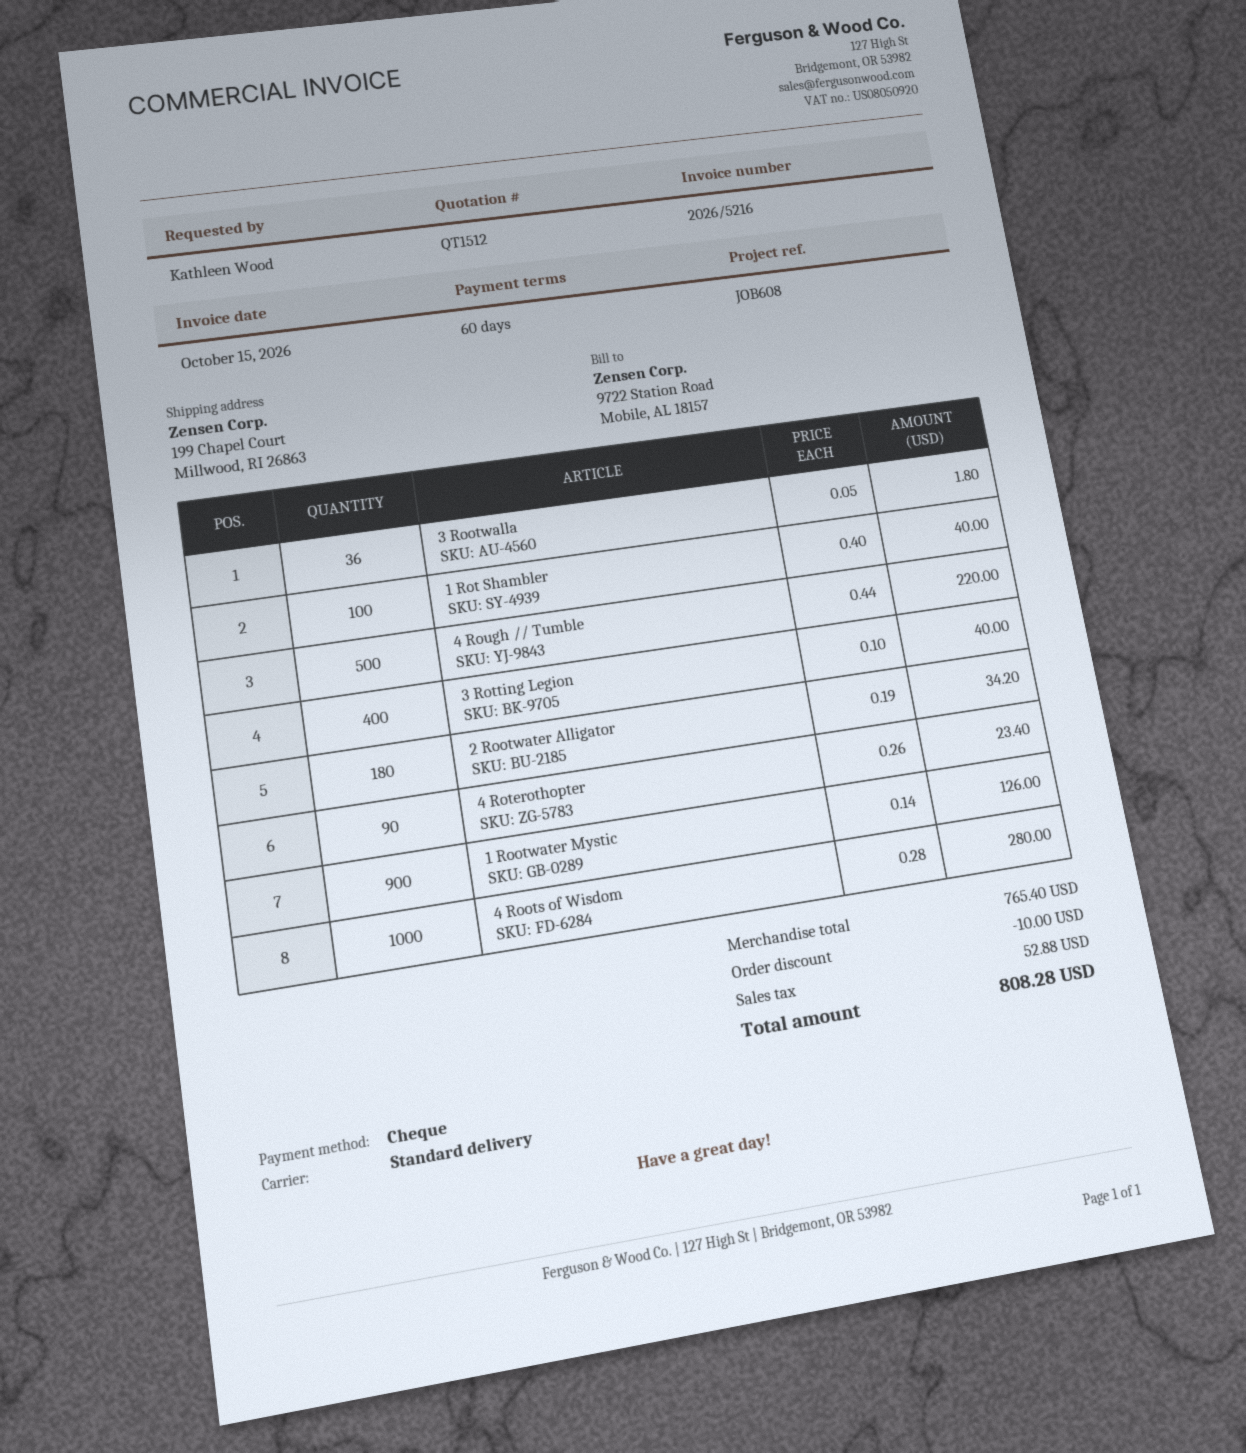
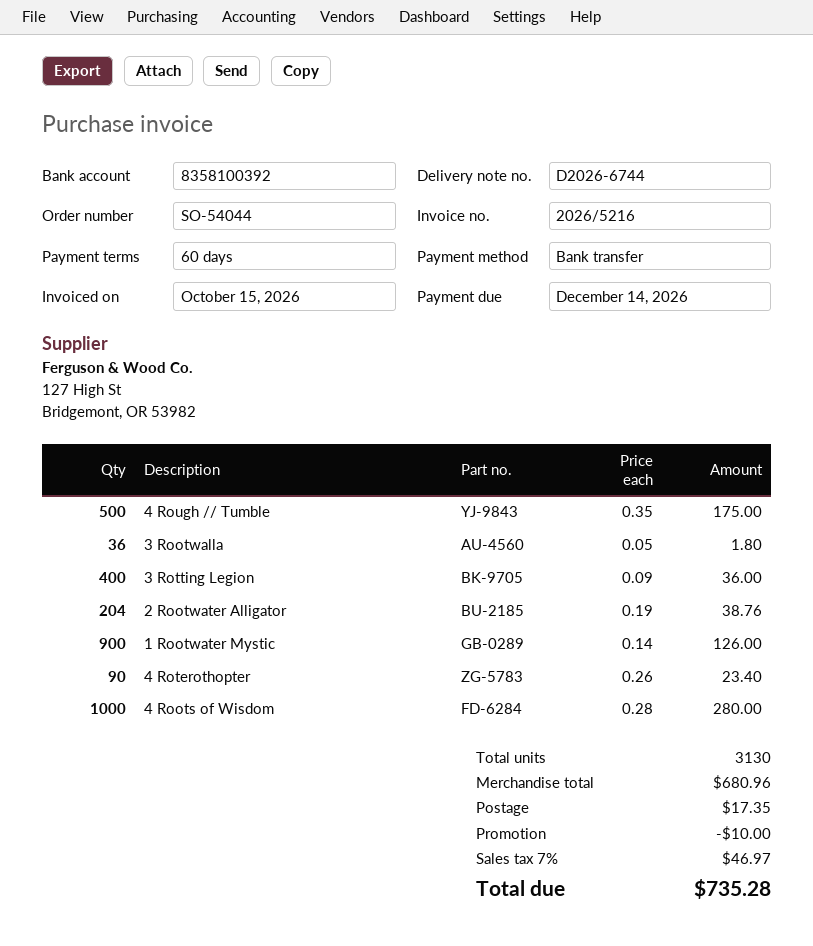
payment method: cheque -> bank transfer
1 Rot Shambler: 100 x 0.40 = 40.00 -> none
4 Rough // Tumble: 500 x 0.44 = 220.00 -> 500 x 0.35 = 175.00
3 Rotting Legion: 400 x 0.10 = 40.00 -> 400 x 0.09 = 36.00
2 Rootwater Alligator: 180 x 0.19 = 34.20 -> 204 x 0.19 = 38.76
subtotal: 765.40 -> 680.96
shipping: none -> 17.35
tax: 52.88 -> 46.97
total: 808.28 -> 735.28

